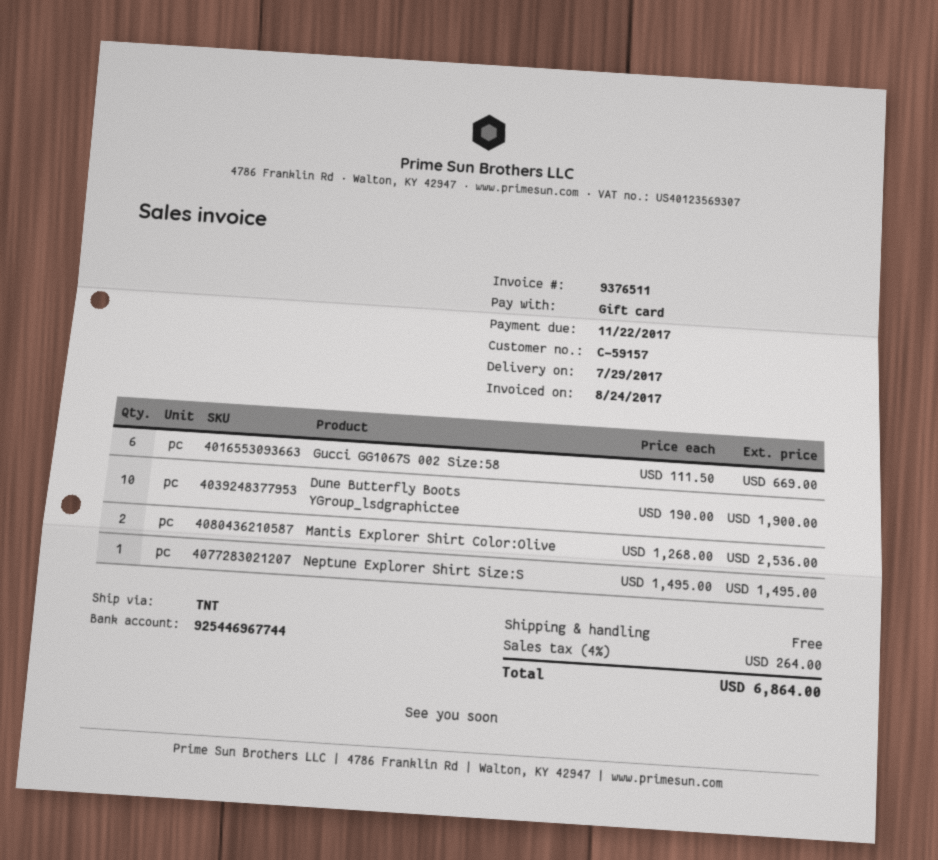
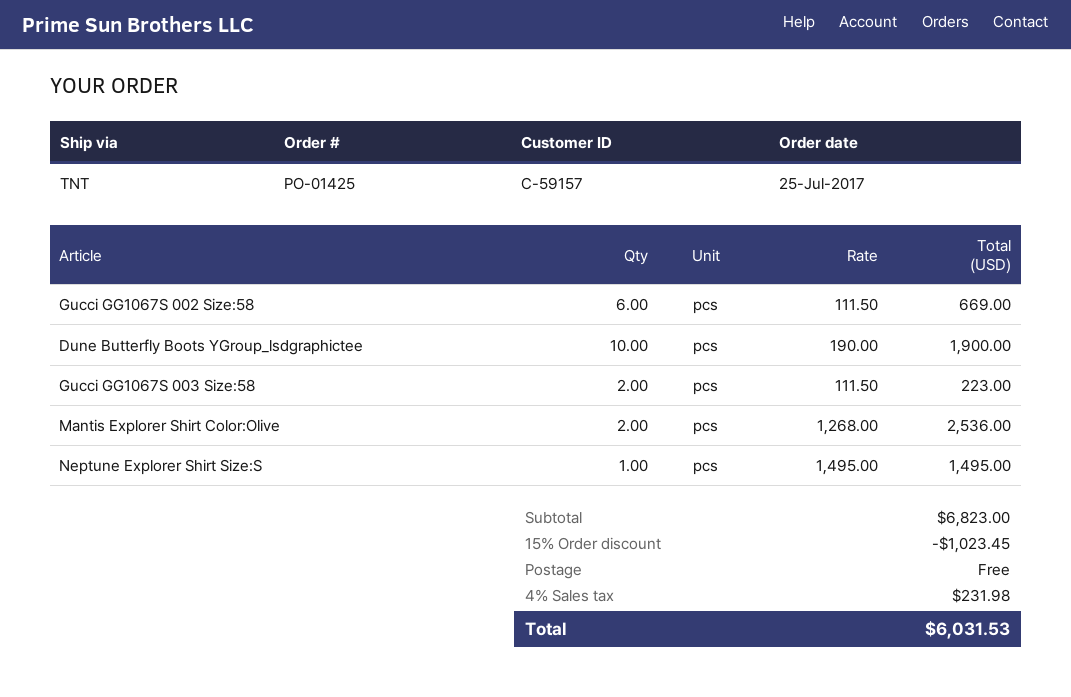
Gucci GG1067S 003 Size:58: none -> 2 x 111.50 = 223.00
discount: none -> 15% = 1023.45
tax: 4% = 264.00 -> 4% = 231.98
total: 6864.00 -> 6031.53

